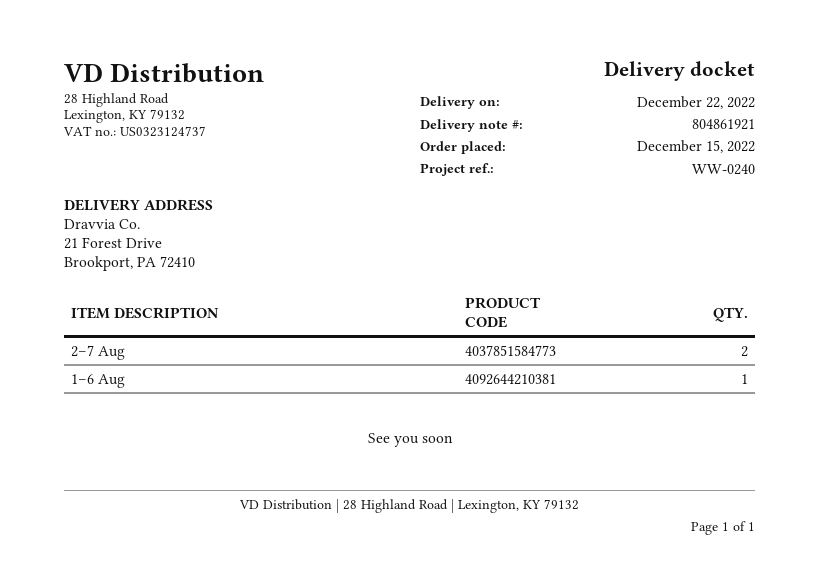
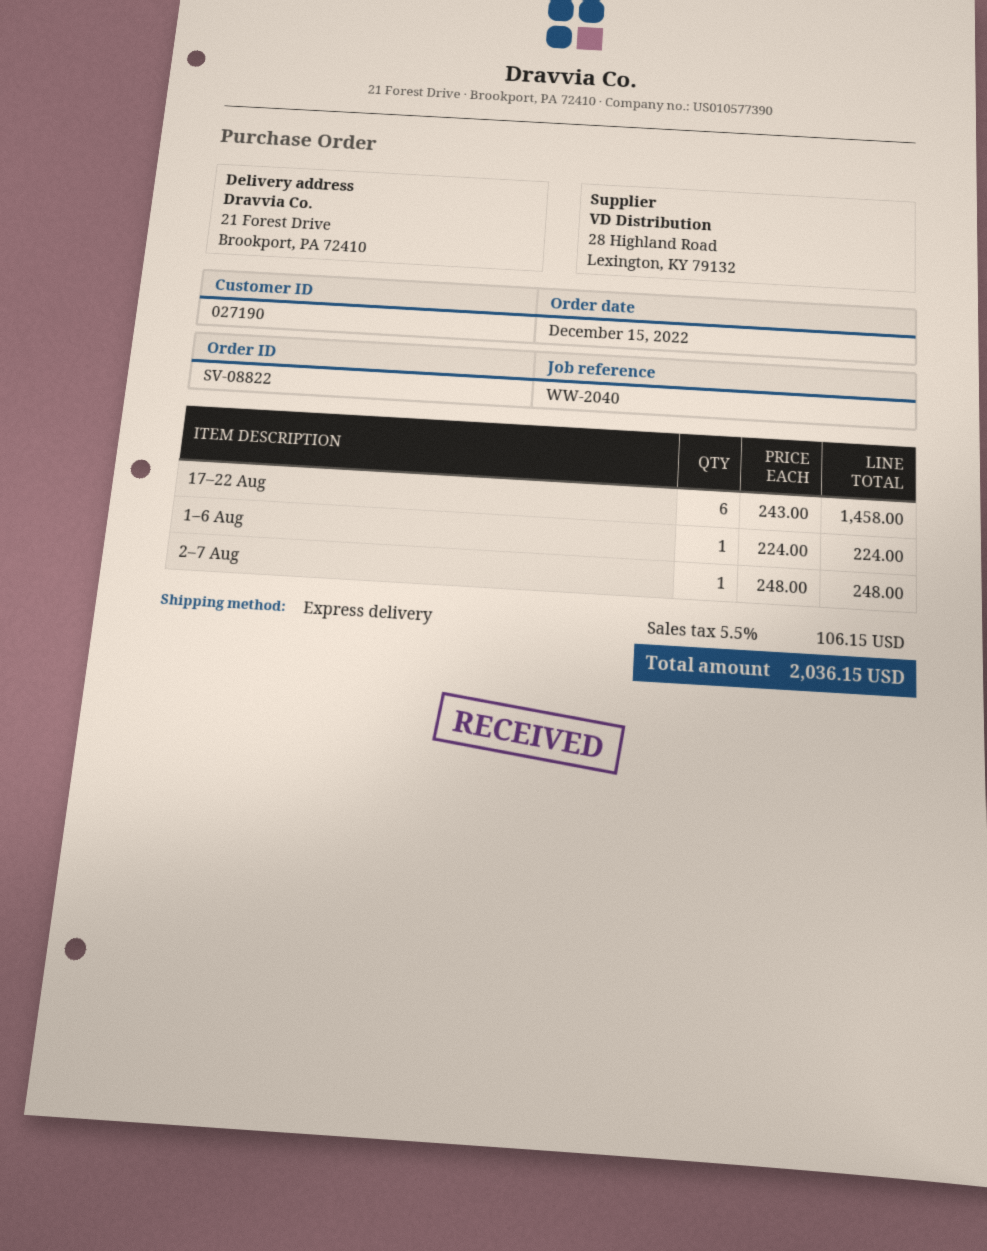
reference: WW-0240 -> WW-2040
2–7 Aug: 2 -> 1
17–22 Aug: none -> 6

